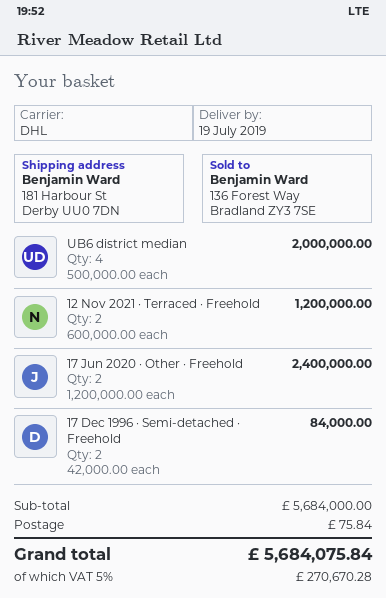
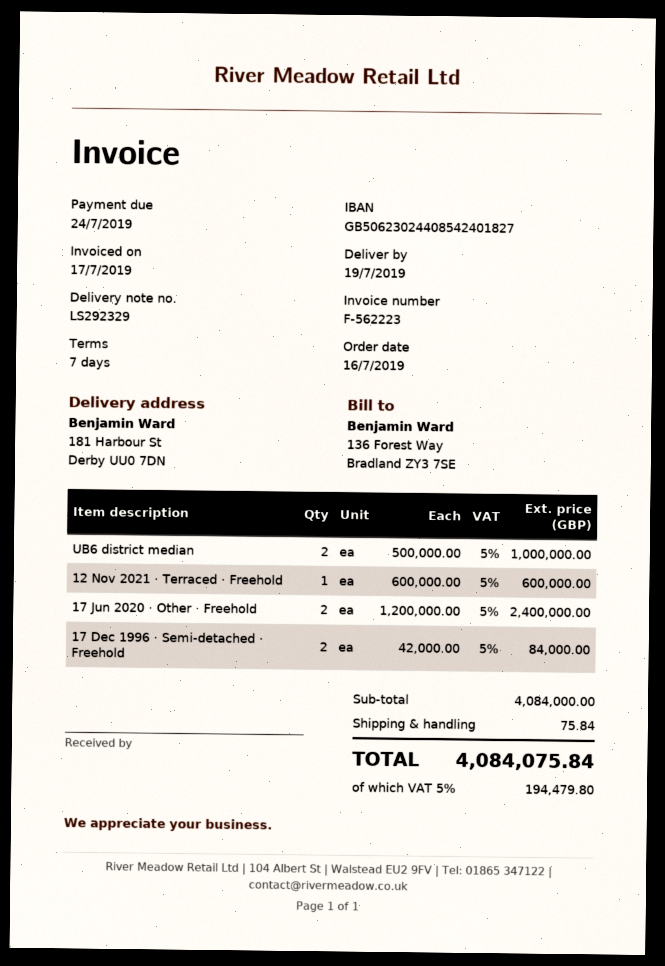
UB6 district median: 4 x 500000.00 = 2000000.00 -> 2 x 500000.00 = 1000000.00
12 Nov 2021 · Terraced · Freehold: 2 x 600000.00 = 1200000.00 -> 1 x 600000.00 = 600000.00
subtotal: 5684000.00 -> 4084000.00
tax: 5% = 270670.28 -> 5% = 194479.80
total: 5684075.84 -> 4084075.84

